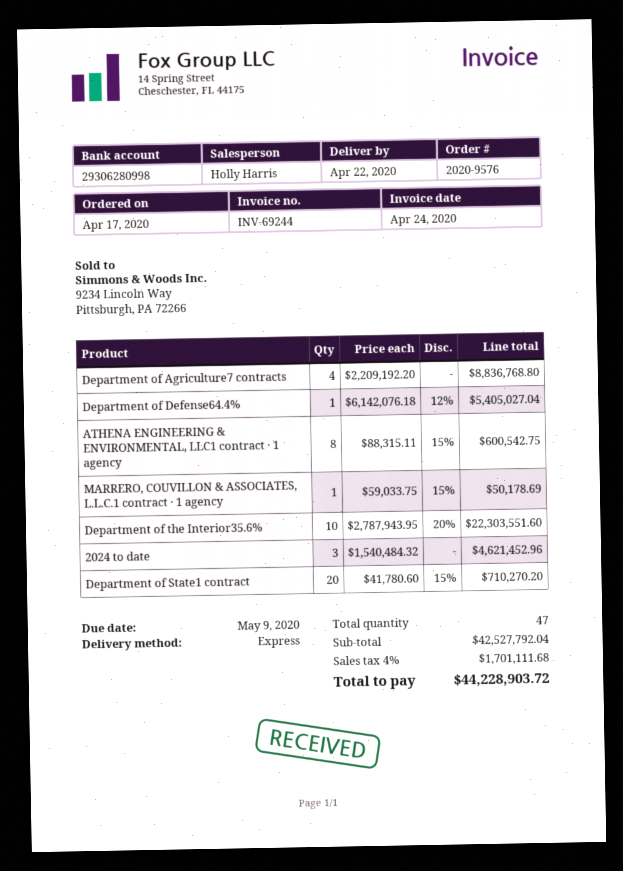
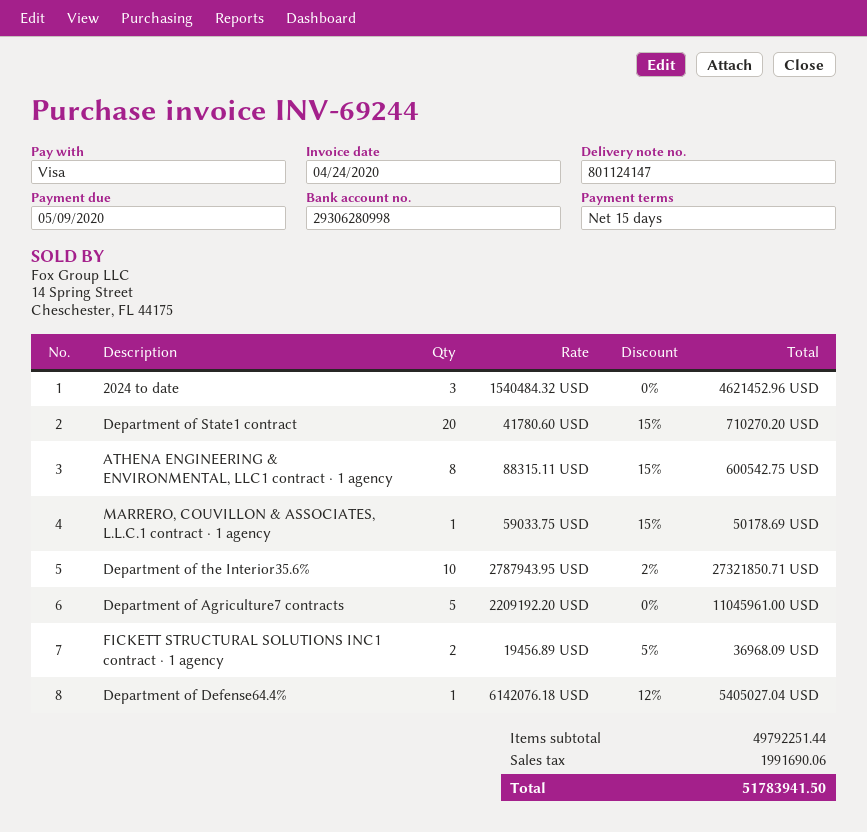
Department of Agriculture7 contracts: 4 x 2209192.20 = 8836768.80 -> 5 x 2209192.20 = 11045961.00
Department of the Interior35.6%: 10 x 2787943.95 - 20% = 22303551.60 -> 10 x 2787943.95 - 2% = 27321850.71
FICKETT STRUCTURAL SOLUTIONS INC1 contract · 1 agency: none -> 2 x 19456.89 - 5% = 36968.09
subtotal: 42527792.04 -> 49792251.44
tax: 1701111.68 -> 1991690.06
total: 44228903.72 -> 51783941.50

